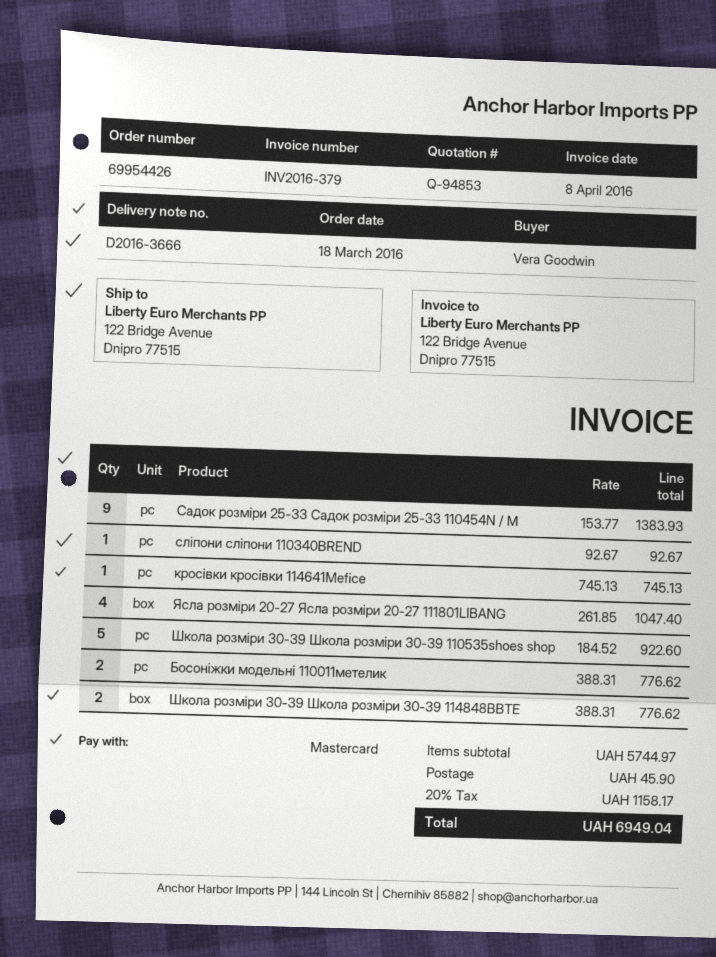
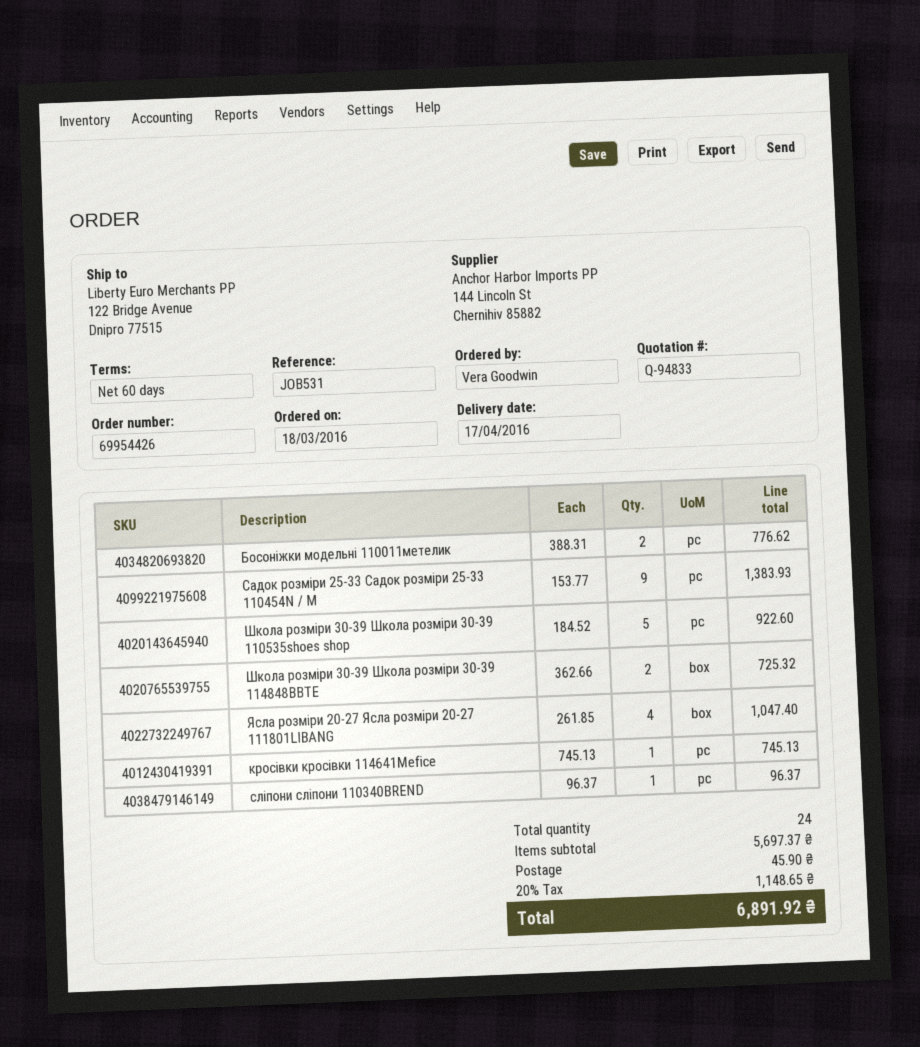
quote number: Q-94853 -> Q-94833
сліпони сліпони 110340BREND: 1 x 92.67 = 92.67 -> 1 x 96.37 = 96.37
Школа розміри 30-39 Школа розміри 30-39 114848ВВТЕ: 2 x 388.31 = 776.62 -> 2 x 362.66 = 725.32
subtotal: 5744.97 -> 5697.37
tax: 20% = 1158.17 -> 20% = 1148.65
total: 6949.04 -> 6891.92

